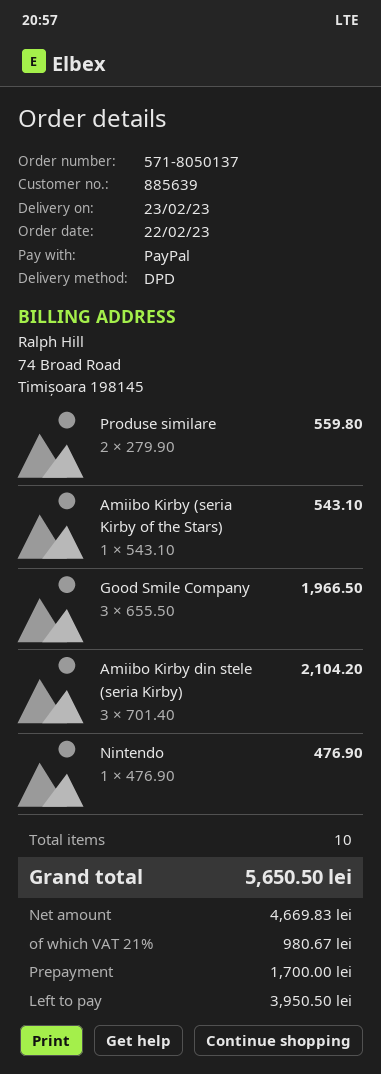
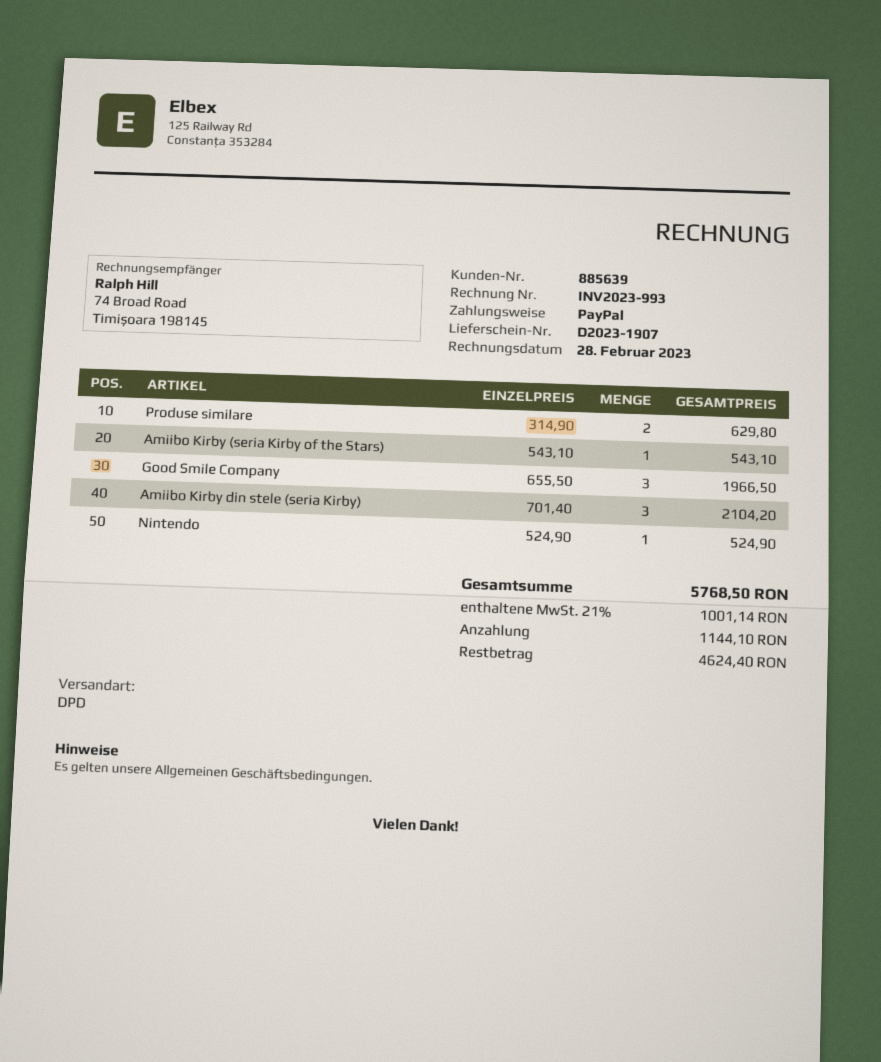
Produse similare: 2 x 279.90 = 559.80 -> 2 x 314.90 = 629.80
Nintendo: 1 x 476.90 = 476.90 -> 1 x 524.90 = 524.90
tax: 21% = 980.67 -> 21% = 1001.14
total: 5650.50 -> 5768.50
deposit: 1700.00 -> 1144.10
balance: 3950.50 -> 4624.40

